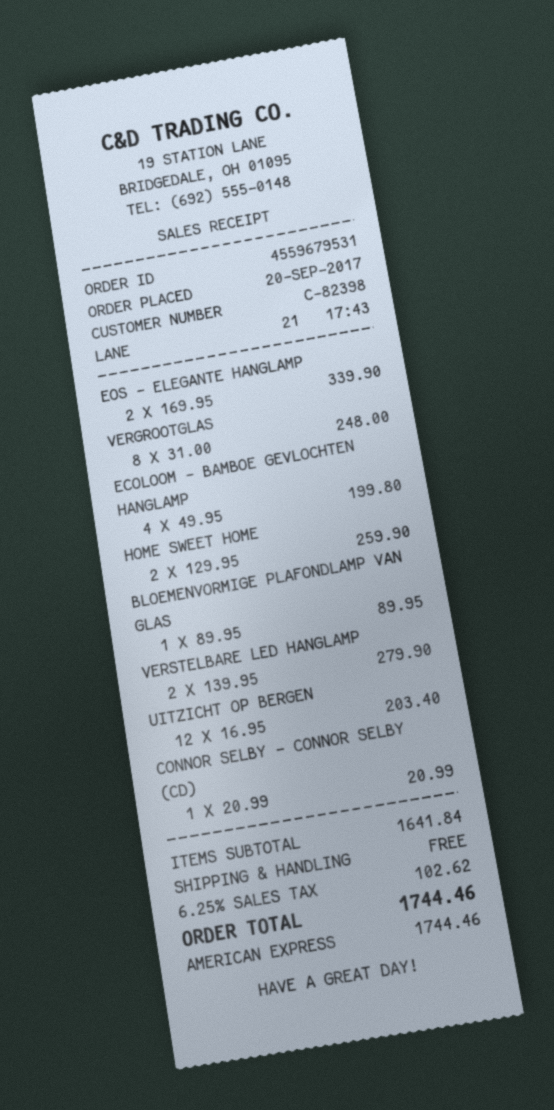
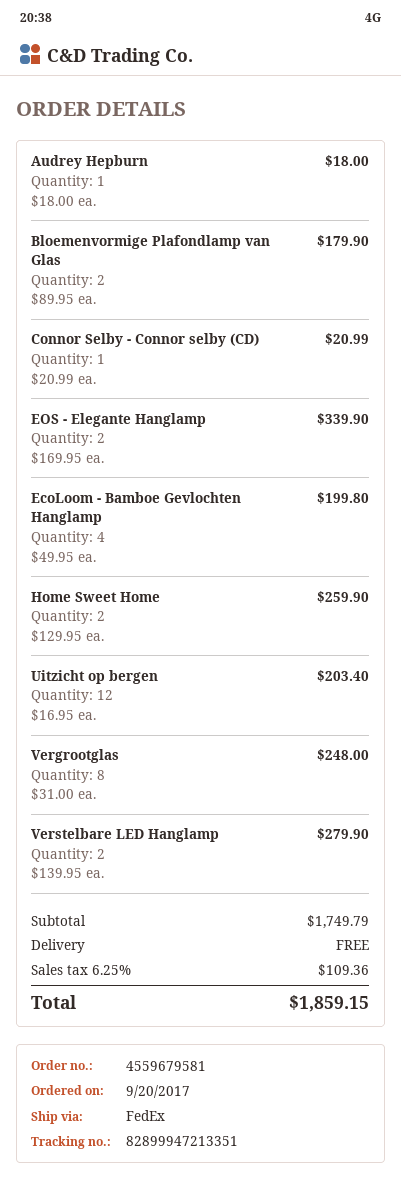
order number: 4559679531 -> 4559679581
BLOEMENVORMIGE PLAFONDLAMP VAN GLAS: 1 x 89.95 = 89.95 -> 2 x 89.95 = 179.90
Audrey Hepburn: none -> 1 x 18.00 = 18.00
subtotal: 1641.84 -> 1749.79
tax: 6.25% = 102.62 -> 6.25% = 109.36
total: 1744.46 -> 1859.15

